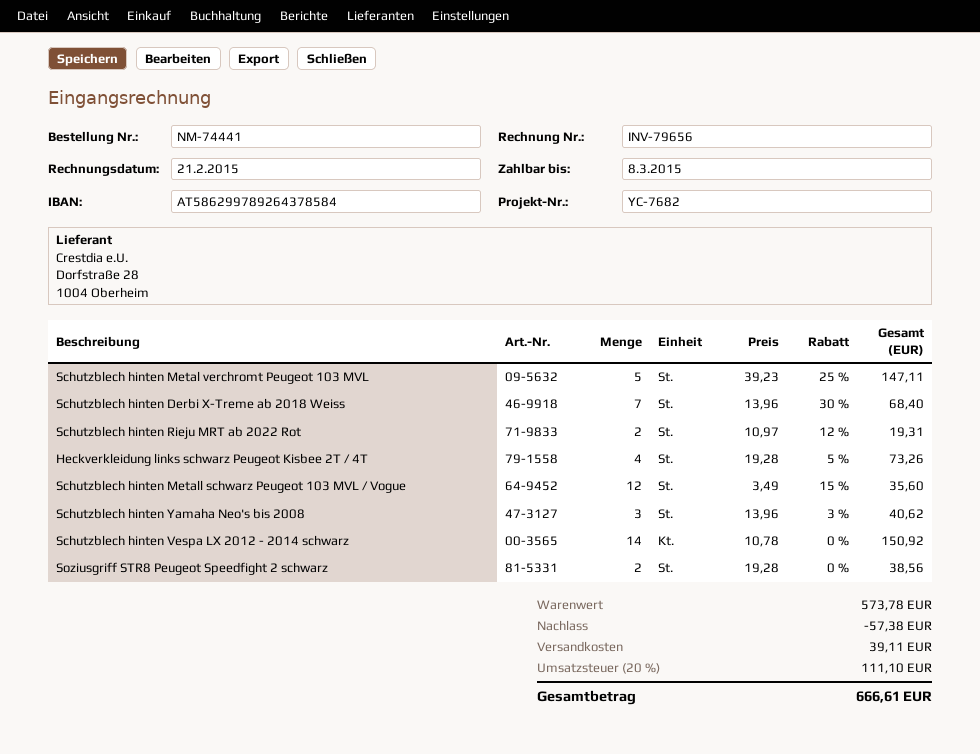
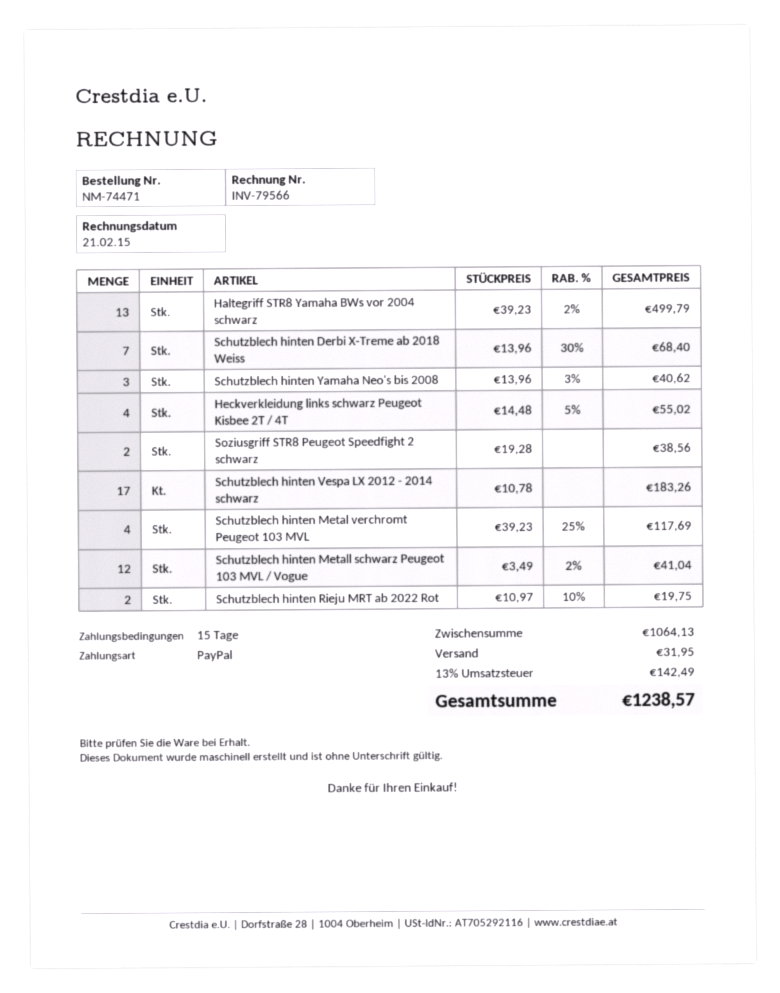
order number: NM-74441 -> NM-74471
invoice number: INV-79656 -> INV-79566
Schutzblech hinten Metal verchromt Peugeot 103 MVL: 5 x 39.23 - 25% = 147.11 -> 4 x 39.23 - 25% = 117.69
Schutzblech hinten Rieju MRT ab 2022 Rot: 2 x 10.97 - 12% = 19.31 -> 2 x 10.97 - 10% = 19.75
Heckverkleidung links schwarz Peugeot Kisbee 2T / 4T: 4 x 19.28 - 5% = 73.26 -> 4 x 14.48 - 5% = 55.02
Schutzblech hinten Metall schwarz Peugeot 103 MVL / Vogue: 12 x 3.49 - 15% = 35.60 -> 12 x 3.49 - 2% = 41.04
Schutzblech hinten Vespa LX 2012 - 2014 schwarz: 14 x 10.78 = 150.92 -> 17 x 10.78 = 183.26
Haltegriff STR8 Yamaha BWs vor 2004 schwarz: none -> 13 x 39.23 - 2% = 499.79
subtotal: 573.78 -> 1064.13
discount: 57.38 -> none
shipping: 39.11 -> 31.95
tax: 20% = 111.10 -> 13% = 142.49
total: 666.61 -> 1238.57

